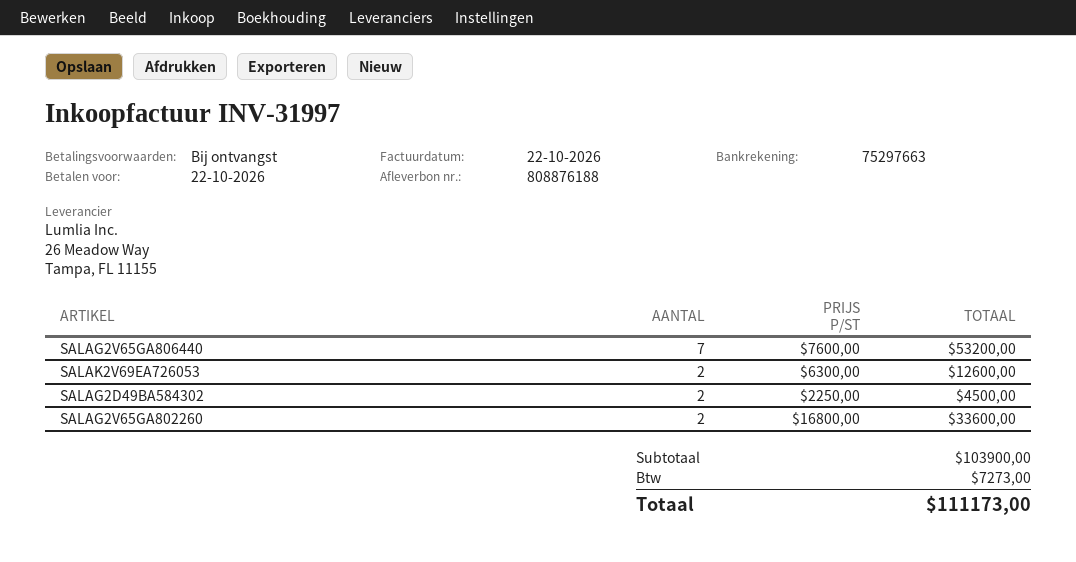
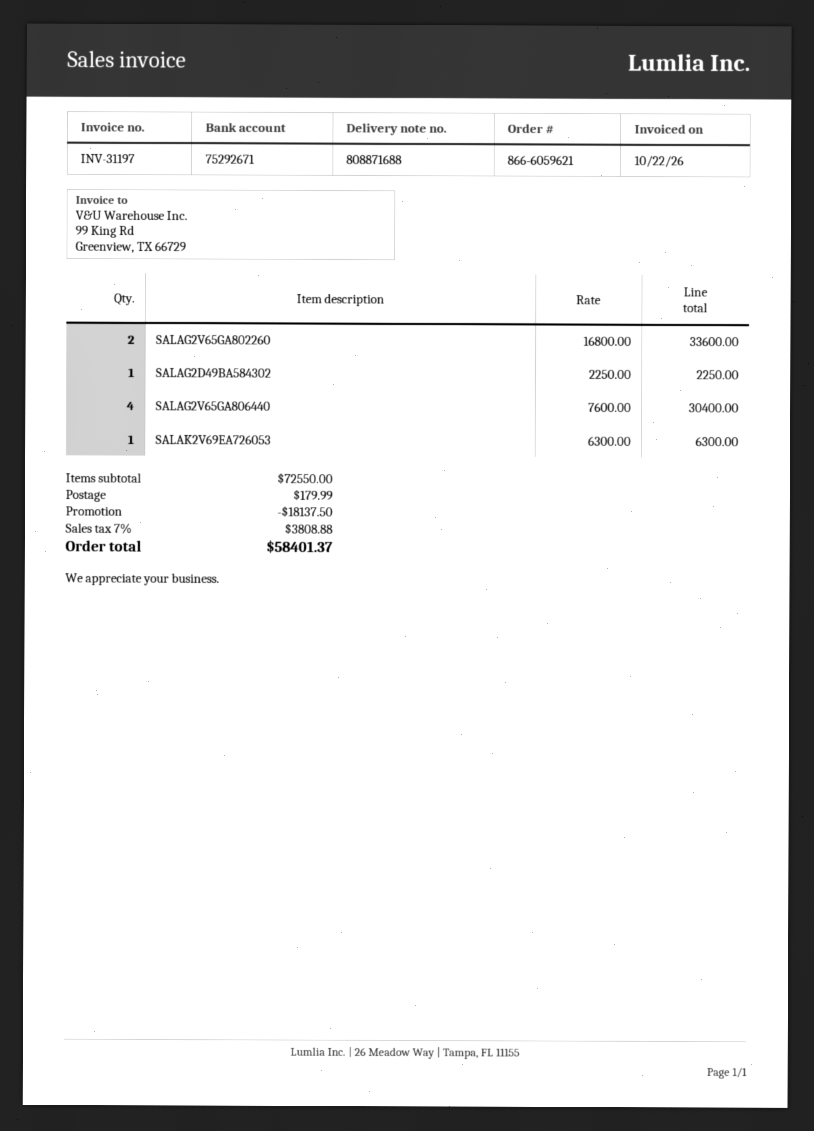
delivery note number: 808876188 -> 808871688
invoice number: INV-31997 -> INV-31197
bank account: 75297663 -> 75292671
SALAG2V65GA806440: 7 x 7600.00 = 53200.00 -> 4 x 7600.00 = 30400.00
SALAK2V69EA726053: 2 x 6300.00 = 12600.00 -> 1 x 6300.00 = 6300.00
SALAG2D49BA584302: 2 x 2250.00 = 4500.00 -> 1 x 2250.00 = 2250.00
subtotal: 103900.00 -> 72550.00
discount: none -> 18137.50
shipping: none -> 179.99
tax: 7273.00 -> 3808.88
total: 111173.00 -> 58401.37

